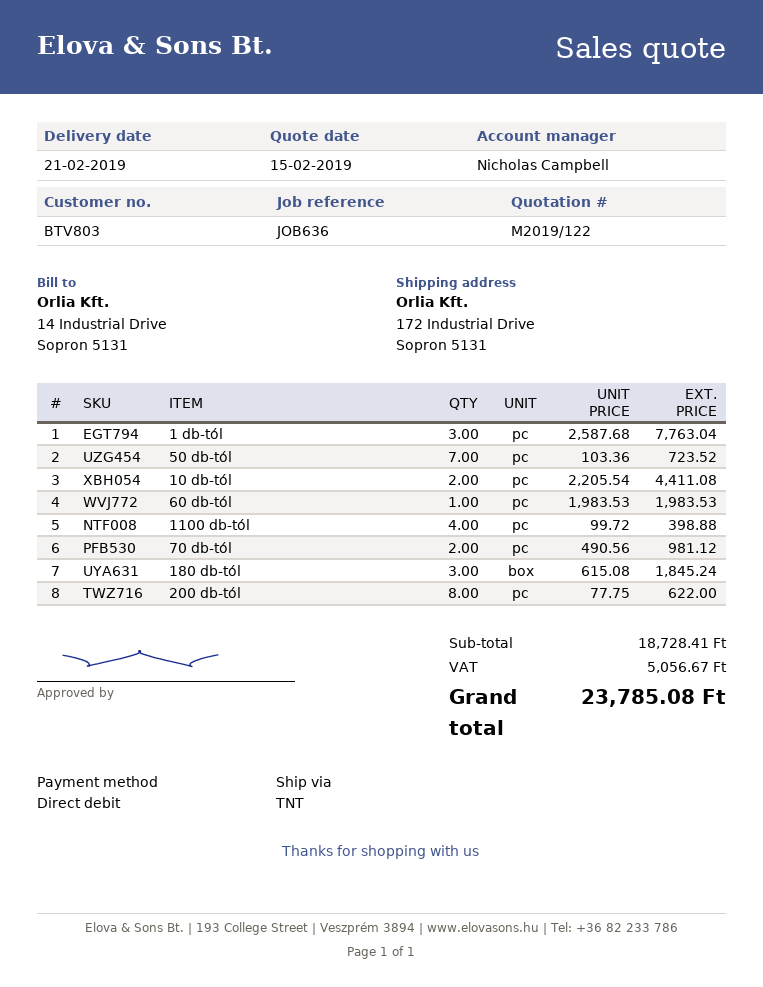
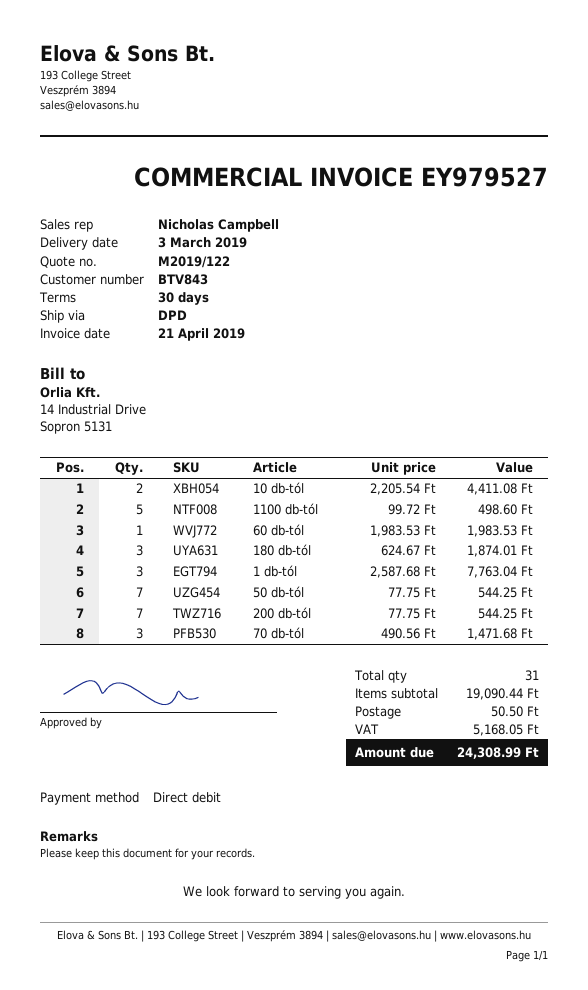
delivery date: 2019-02-21 -> 2019-03-03
customer number: BTV803 -> BTV843
shipping method: TNT -> DPD
50 db-tól: 7 x 103.36 = 723.52 -> 7 x 77.75 = 544.25
1100 db-tól: 4 x 99.72 = 398.88 -> 5 x 99.72 = 498.60
70 db-tól: 2 x 490.56 = 981.12 -> 3 x 490.56 = 1471.68
180 db-tól: 3 x 615.08 = 1845.24 -> 3 x 624.67 = 1874.01
200 db-tól: 8 x 77.75 = 622.00 -> 7 x 77.75 = 544.25
subtotal: 18728.41 -> 19090.44
shipping: none -> 50.50
tax: 5056.67 -> 5168.05
total: 23785.08 -> 24308.99

